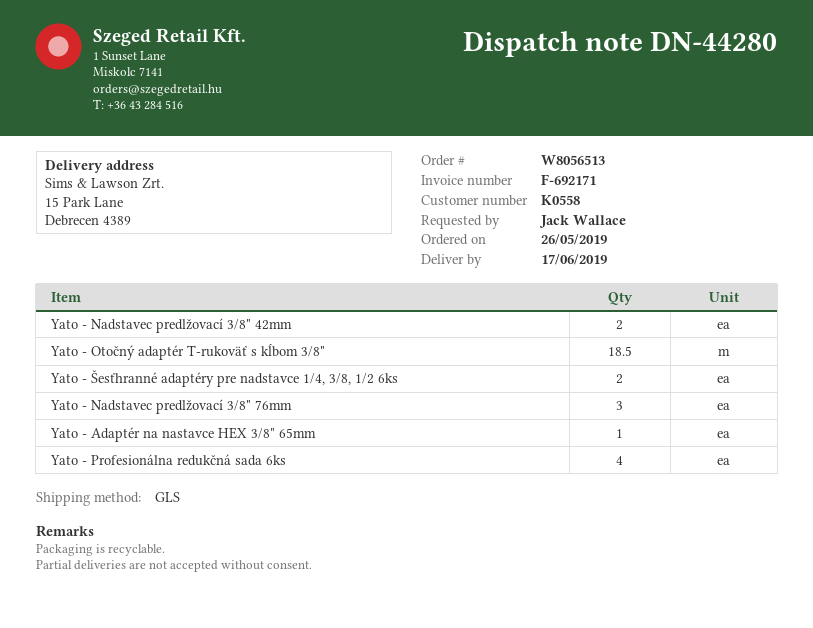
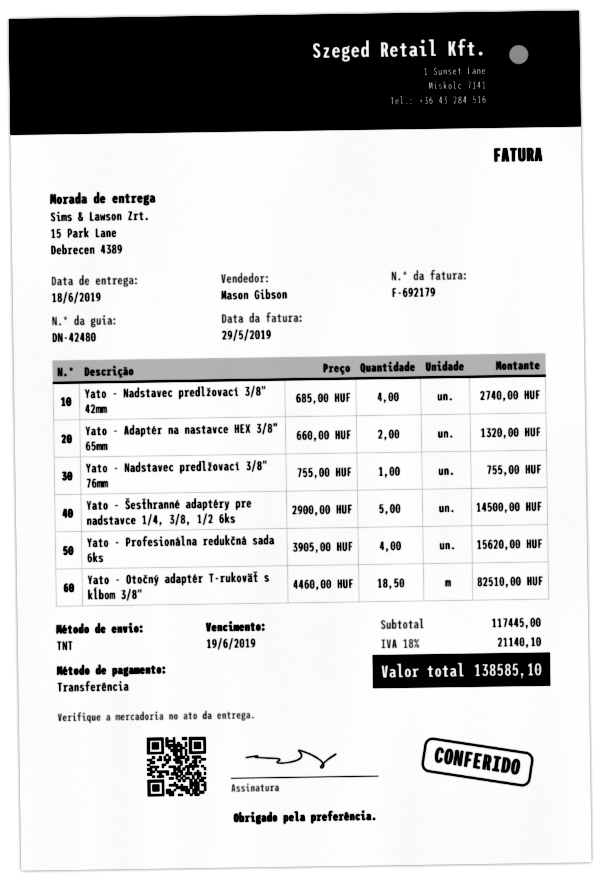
delivery note number: DN-44280 -> DN-42480
delivery date: 2019-06-17 -> 2019-06-18
invoice number: F-692171 -> F-692179
shipping method: GLS -> TNT
Yato - Nadstavec predlžovací 3/8" 42mm: 2 -> 4
Yato - Šesťhranné adaptéry pre nadstavce 1/4, 3/8, 1/2 6ks: 2 -> 5
Yato - Nadstavec predlžovací 3/8" 76mm: 3 -> 1
Yato - Adaptér na nastavce HEX 3/8" 65mm: 1 -> 2

